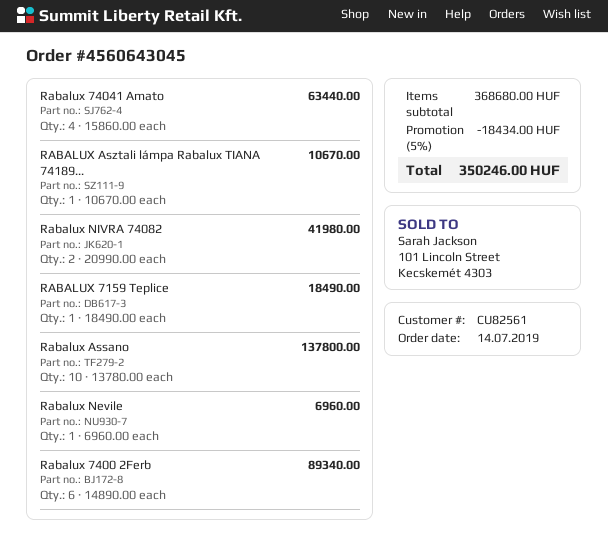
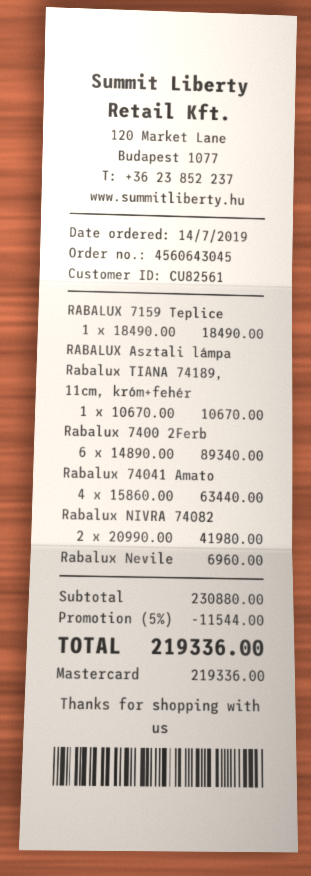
Rabalux Assano: 10 x 13780.00 = 137800.00 -> none
subtotal: 368680.00 -> 230880.00
discount: 5% = 18434.00 -> 5% = 11544.00
total: 350246.00 -> 219336.00

